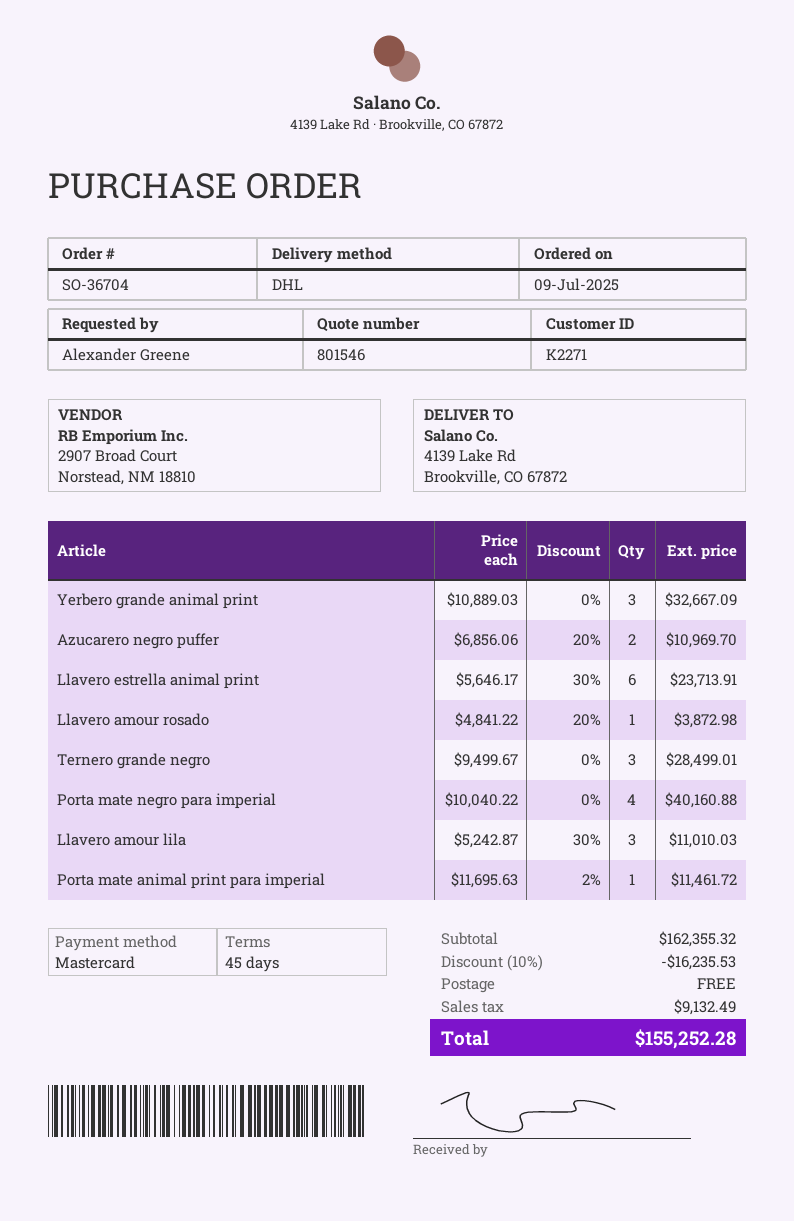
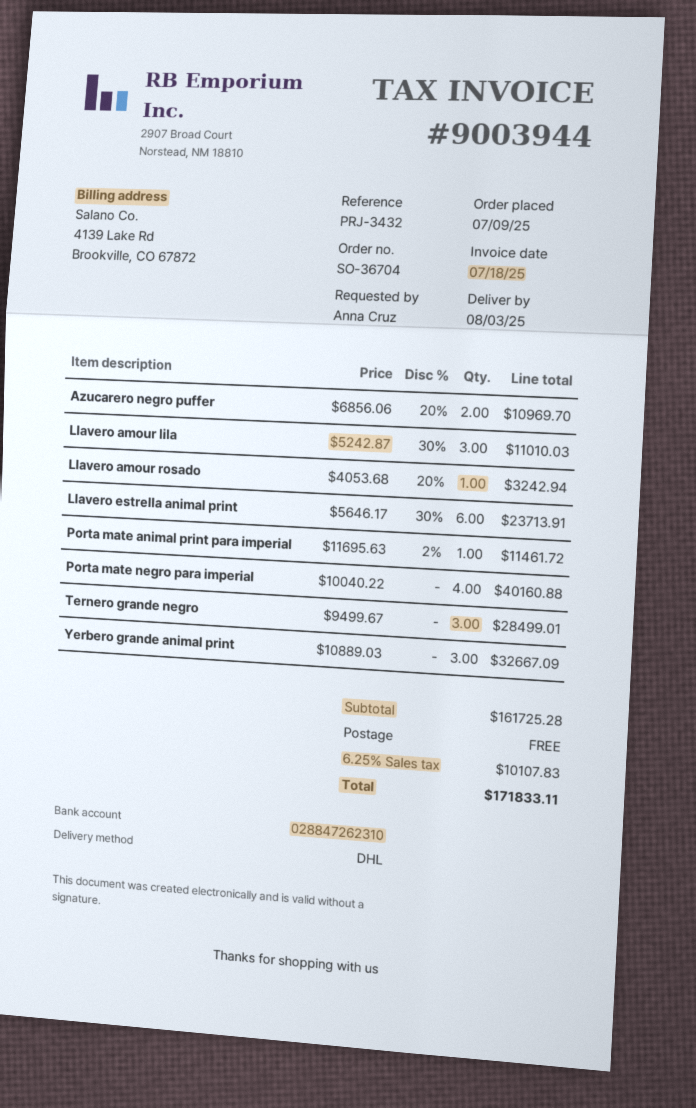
ordered by: Alexander Greene -> Anna Cruz
Llavero amour rosado: 1 x 4841.22 - 20% = 3872.98 -> 1 x 4053.68 - 20% = 3242.94
subtotal: 162355.32 -> 161725.28
discount: 10% = 16235.53 -> none
tax: 9132.49 -> 10107.83
total: 155252.28 -> 171833.11

